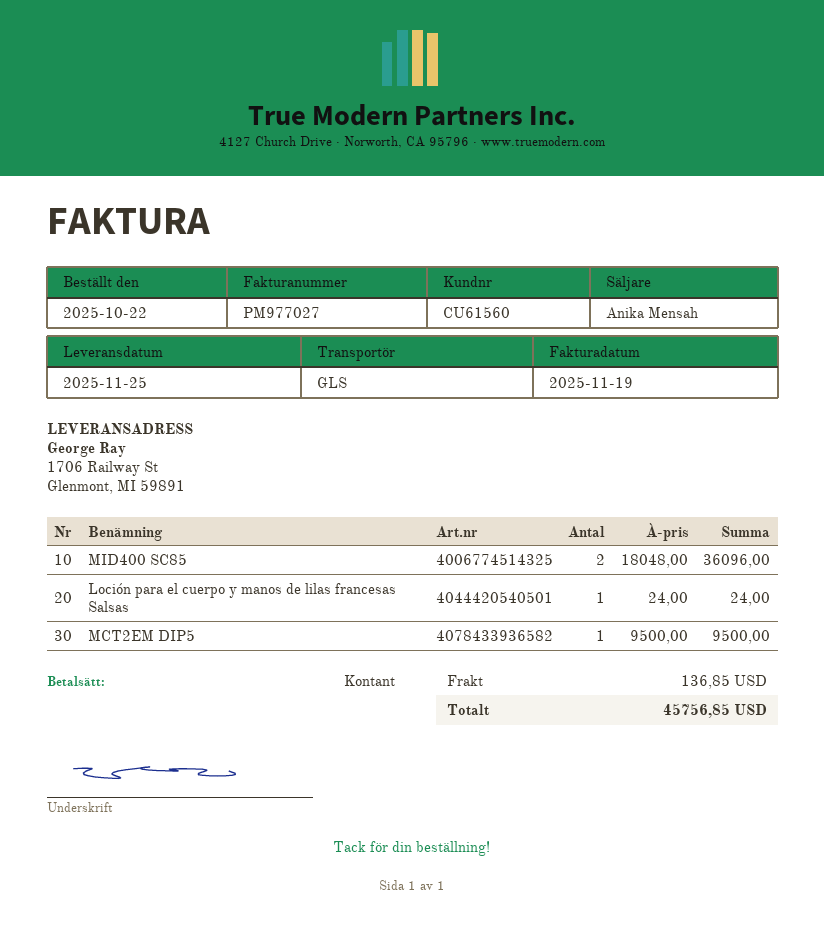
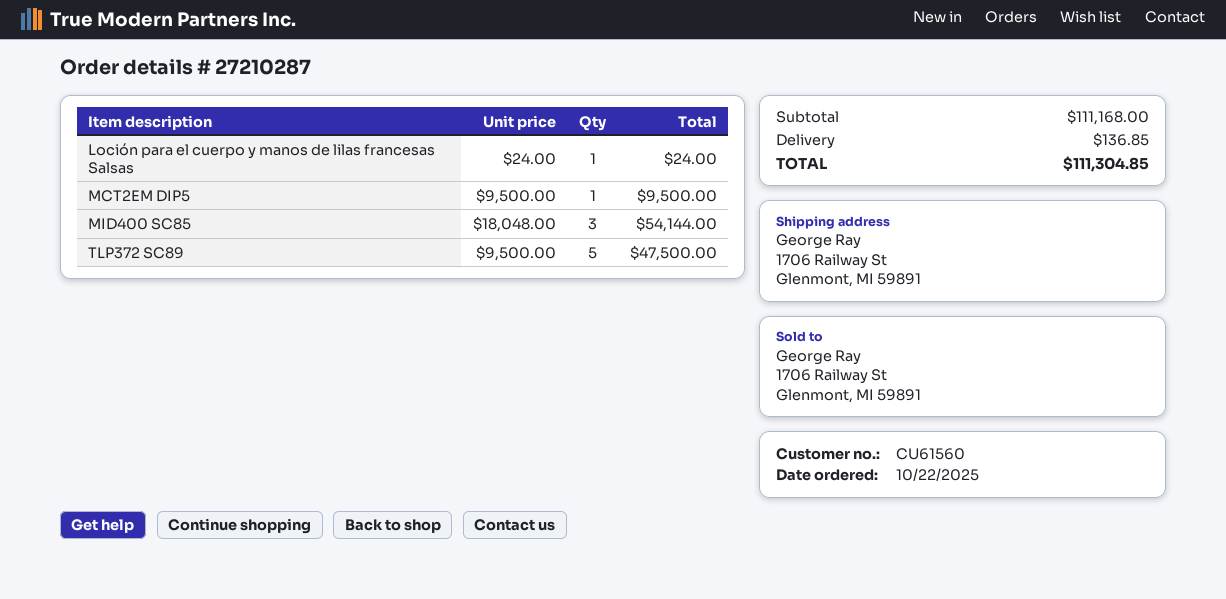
MID400 SC85: 2 x 18048.00 = 36096.00 -> 3 x 18048.00 = 54144.00
TLP372 SC89: none -> 5 x 9500.00 = 47500.00
total: 45756.85 -> 111304.85

